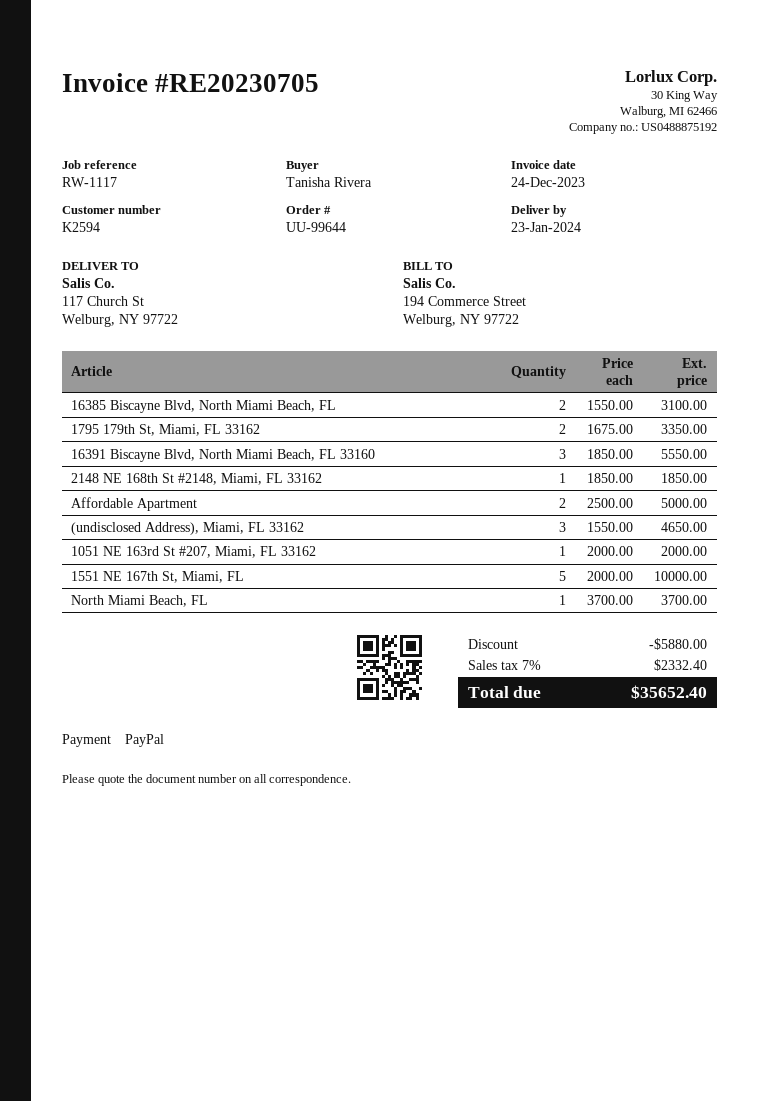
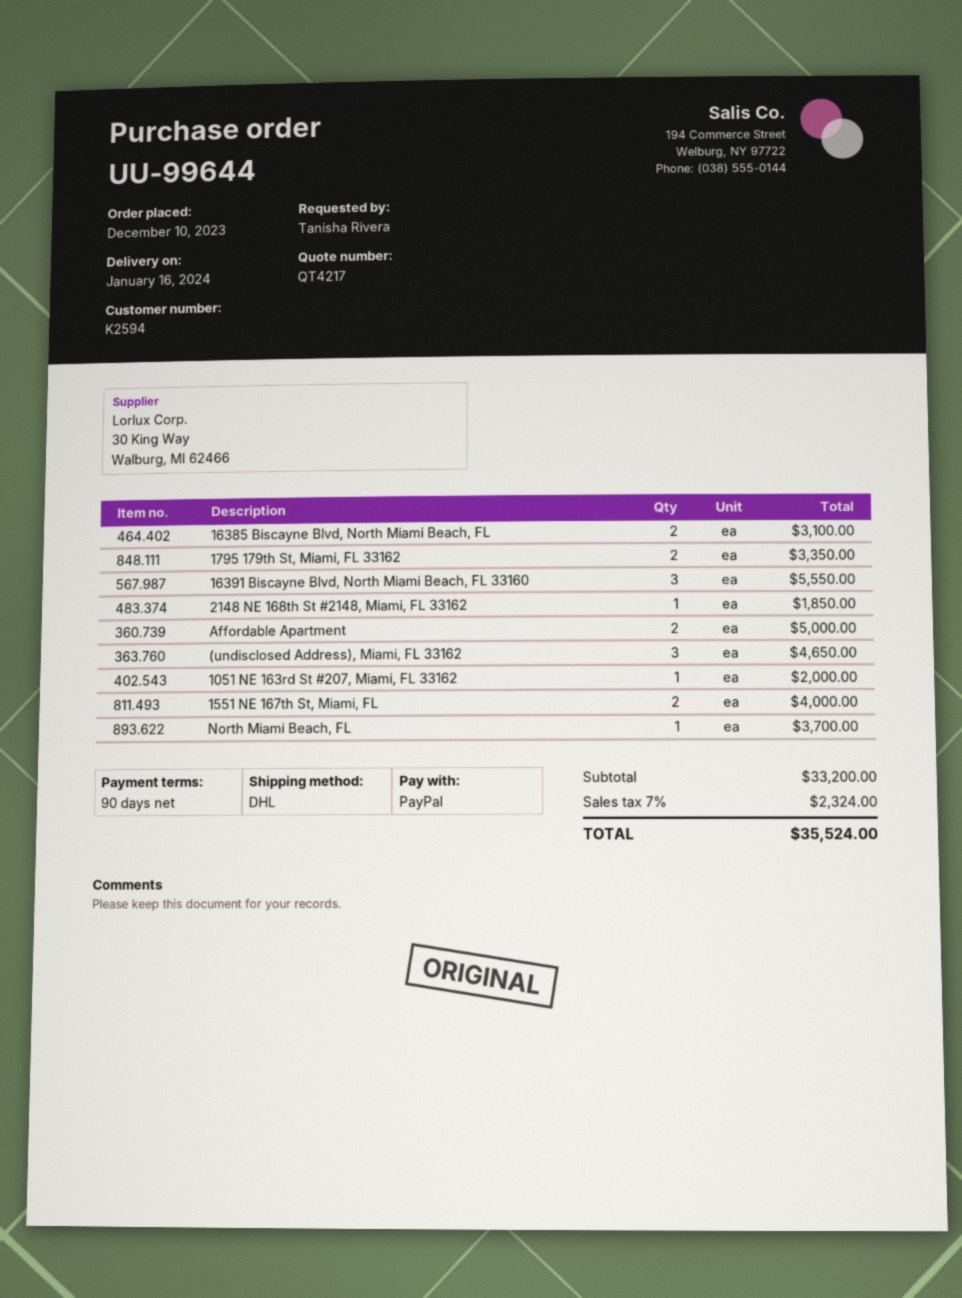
delivery date: 2024-01-23 -> 2024-01-16
1551 NE 167th St, Miami, FL: 5 for 10000.00 -> 2 for 4000.00
discount: 5880.00 -> none
tax: 7% = 2332.40 -> 7% = 2324.00
total: 35652.40 -> 35524.00

